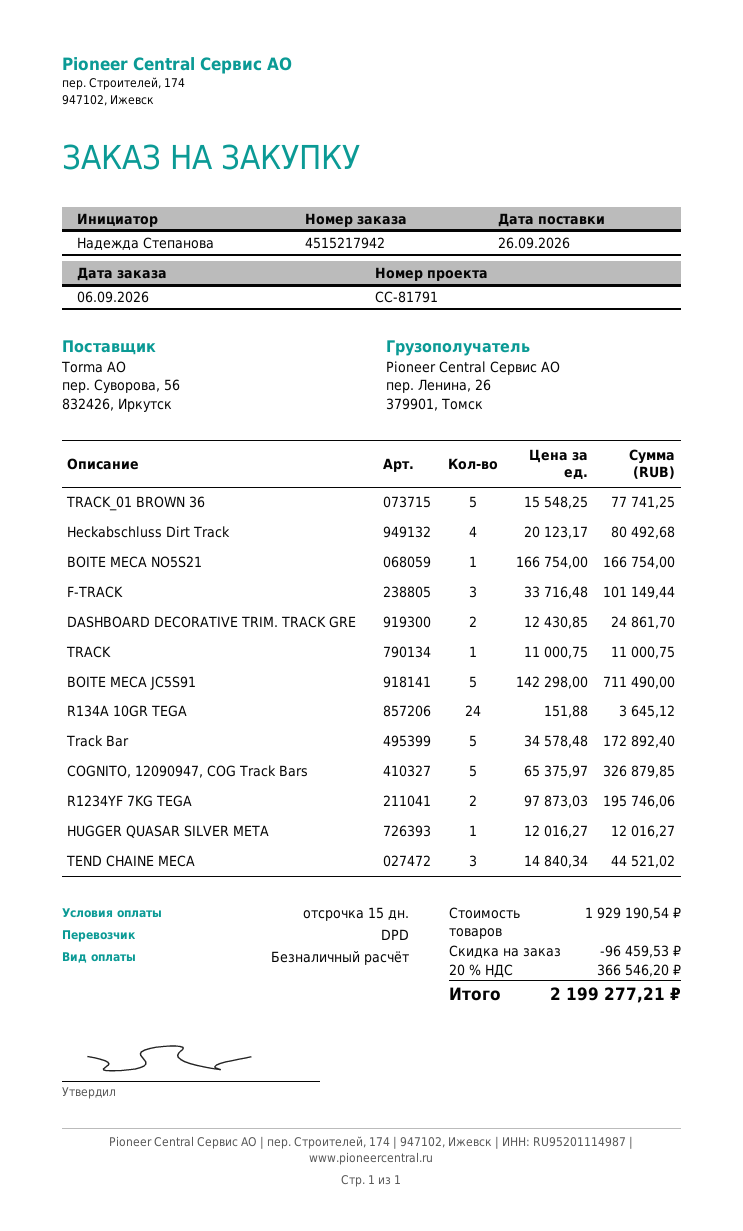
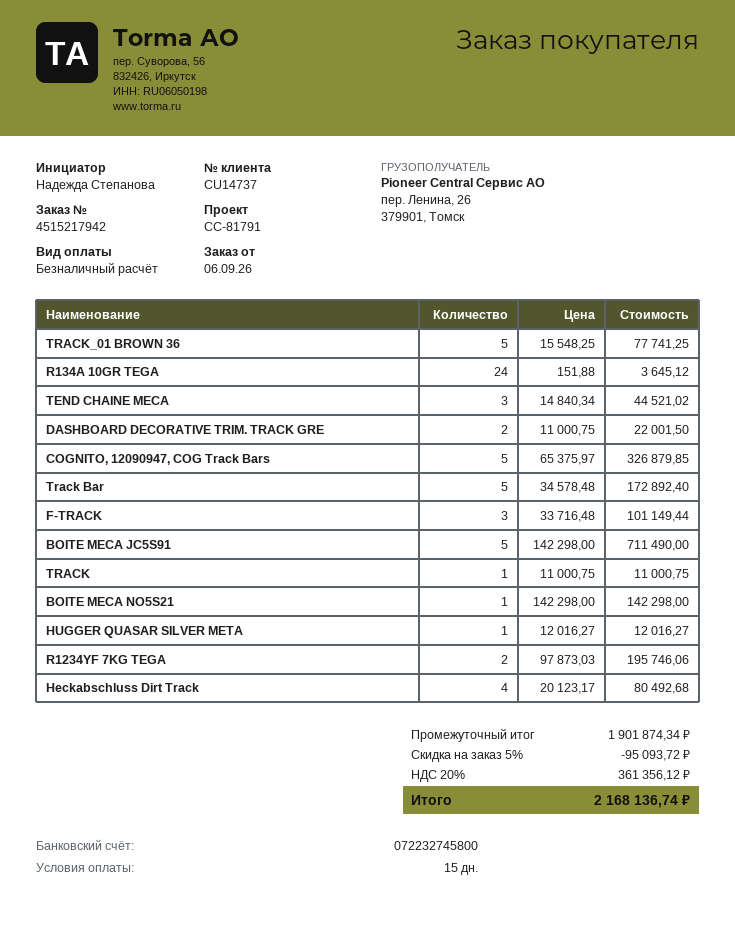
BOITE MECA NO5S21: 1 x 166754.00 = 166754.00 -> 1 x 142298.00 = 142298.00
DASHBOARD DECORATIVE TRIM. TRACK GRE: 2 x 12430.85 = 24861.70 -> 2 x 11000.75 = 22001.50
subtotal: 1929190.54 -> 1901874.34
discount: 96459.53 -> 95093.72
tax: 20% = 366546.20 -> 20% = 361356.12
total: 2199277.21 -> 2168136.74

